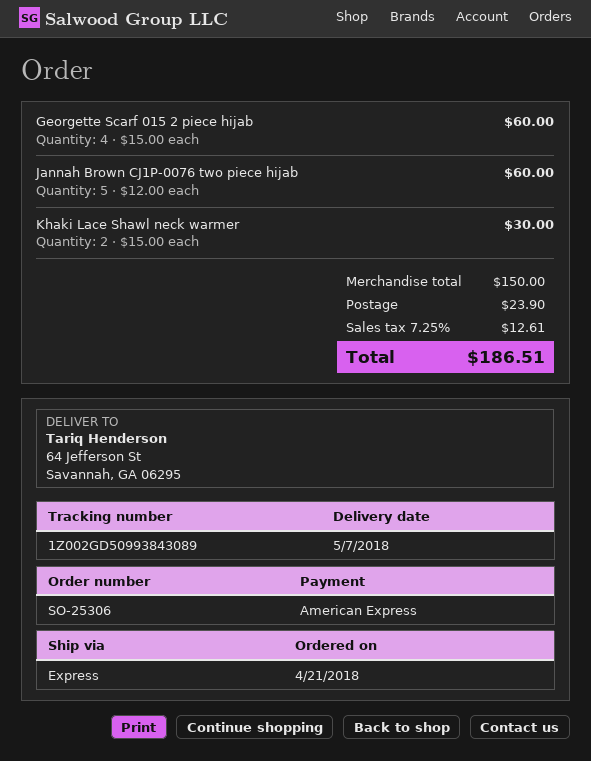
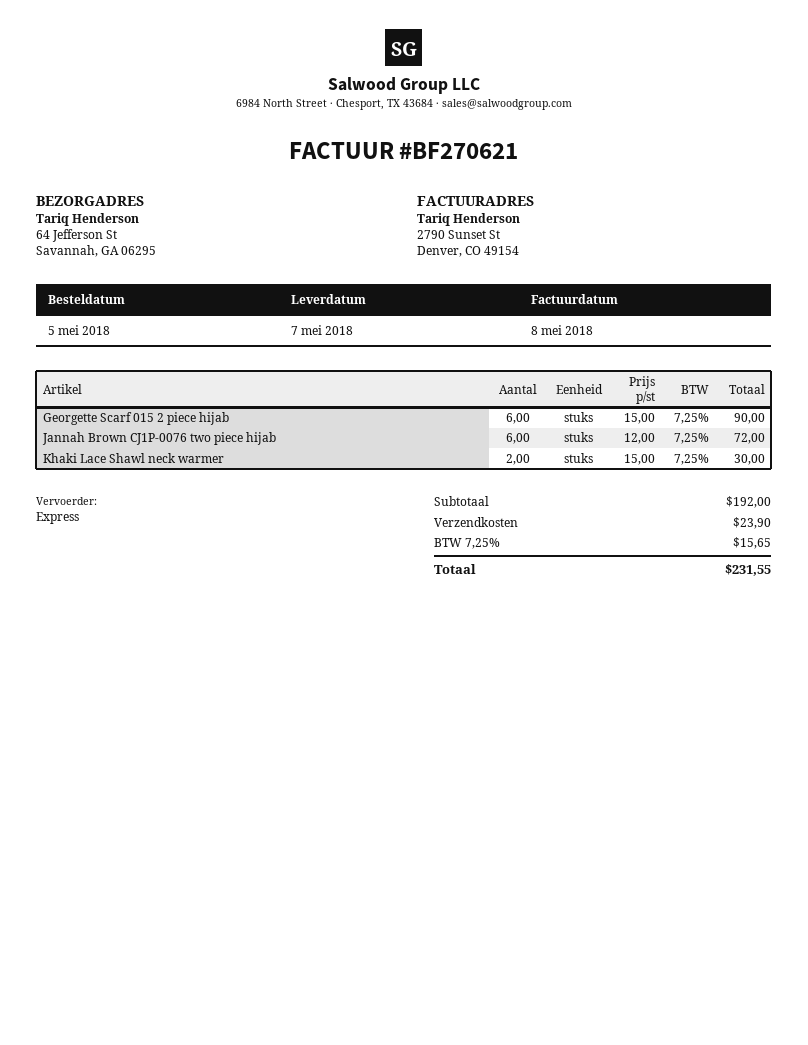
order date: 2018-04-21 -> 2018-05-05
Georgette Scarf 015 2 piece hijab: 4 x 15.00 = 60.00 -> 6 x 15.00 = 90.00
Jannah Brown CJ1P-0076 two piece hijab: 5 x 12.00 = 60.00 -> 6 x 12.00 = 72.00
subtotal: 150.00 -> 192.00
tax: 7.25% = 12.61 -> 7.25% = 15.65
total: 186.51 -> 231.55

